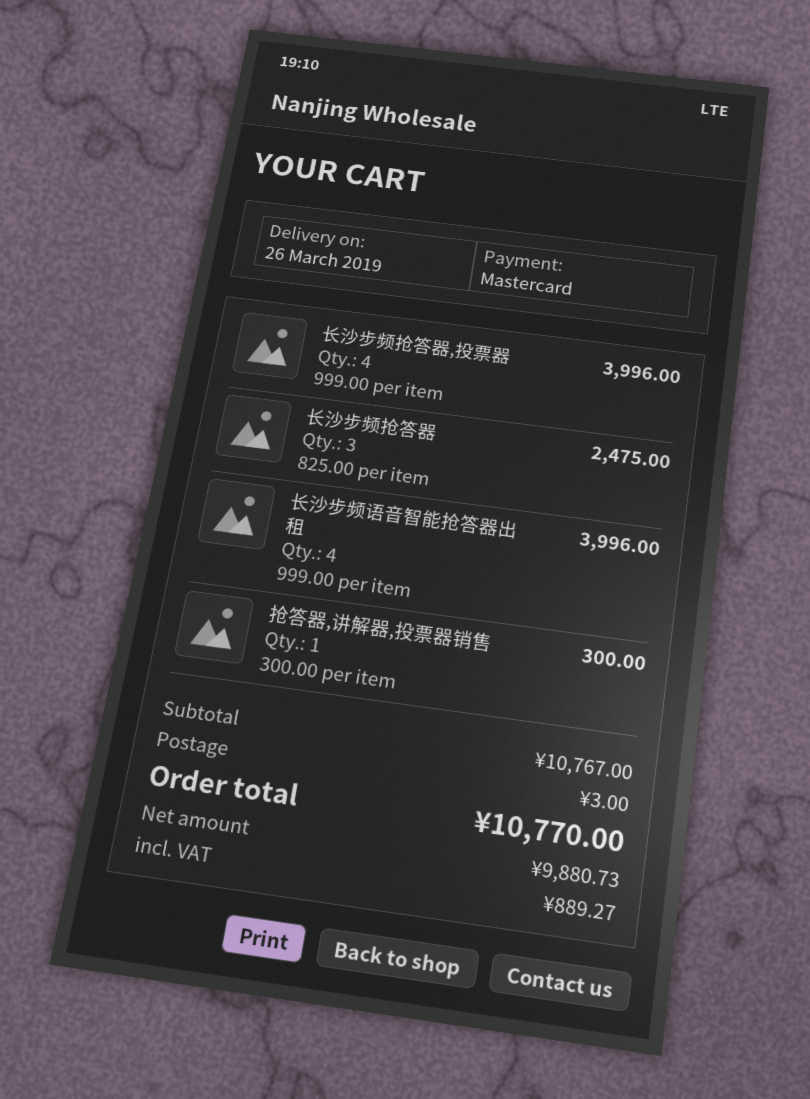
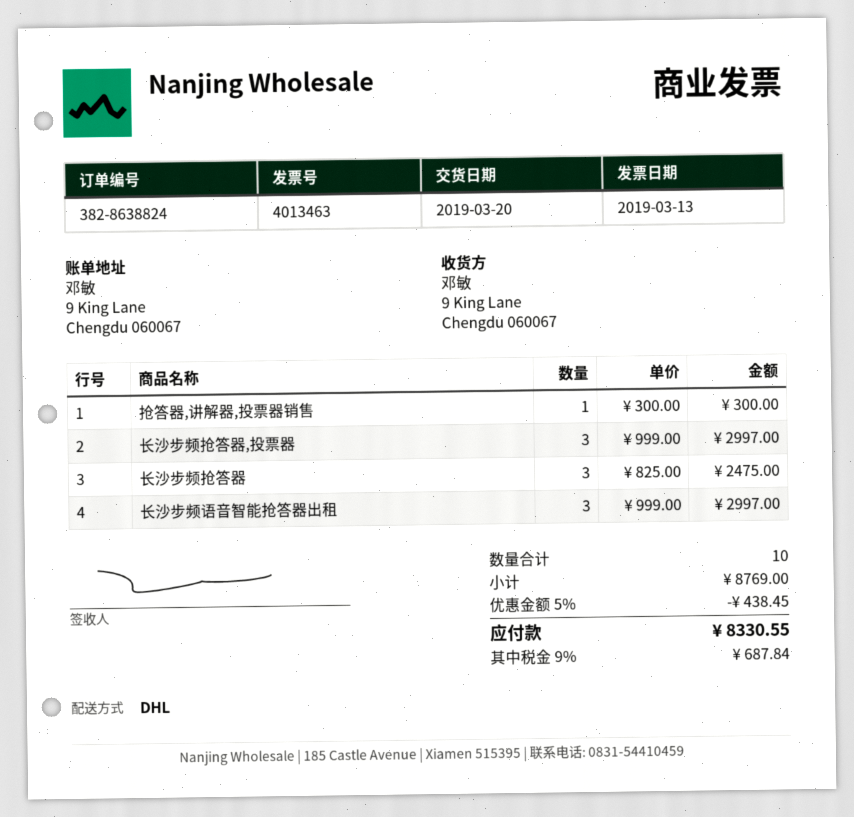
delivery date: 2019-03-26 -> 2019-03-20
长沙步频抢答器,投票器: 4 x 999.00 = 3996.00 -> 3 x 999.00 = 2997.00
长沙步频语音智能抢答器出租: 4 x 999.00 = 3996.00 -> 3 x 999.00 = 2997.00
subtotal: 10767.00 -> 8769.00
discount: none -> 5% = 438.45
shipping: 3.00 -> none
tax: 889.27 -> 687.84
total: 10770.00 -> 8330.55

